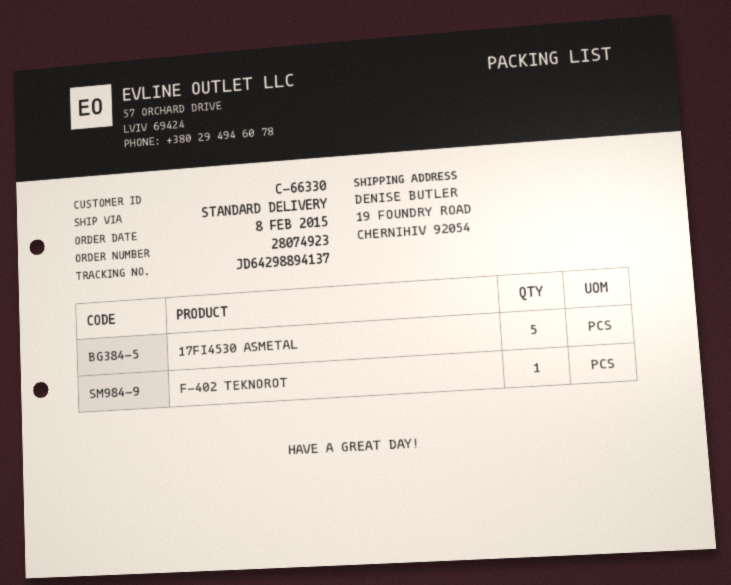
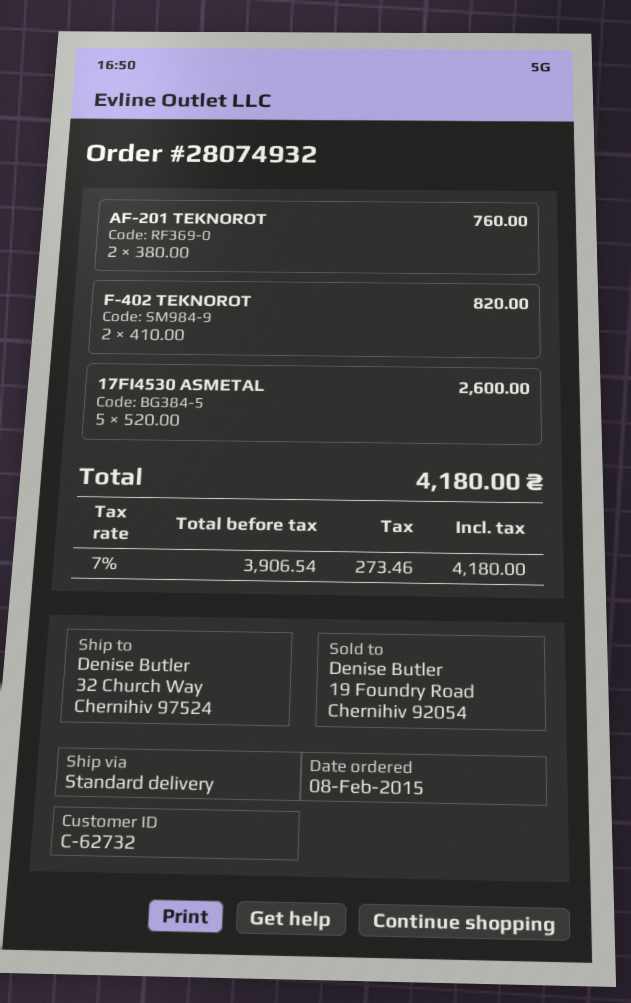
order number: 28074923 -> 28074932
customer number: C-66330 -> C-62732
ship to: 19 FOUNDRY ROAD, CHERNIHIV 92054 -> 32 Church Way, Chernihiv 97524
F-402 TEKNOROT: 1 -> 2
AF-201 TEKNOROT: none -> 2

